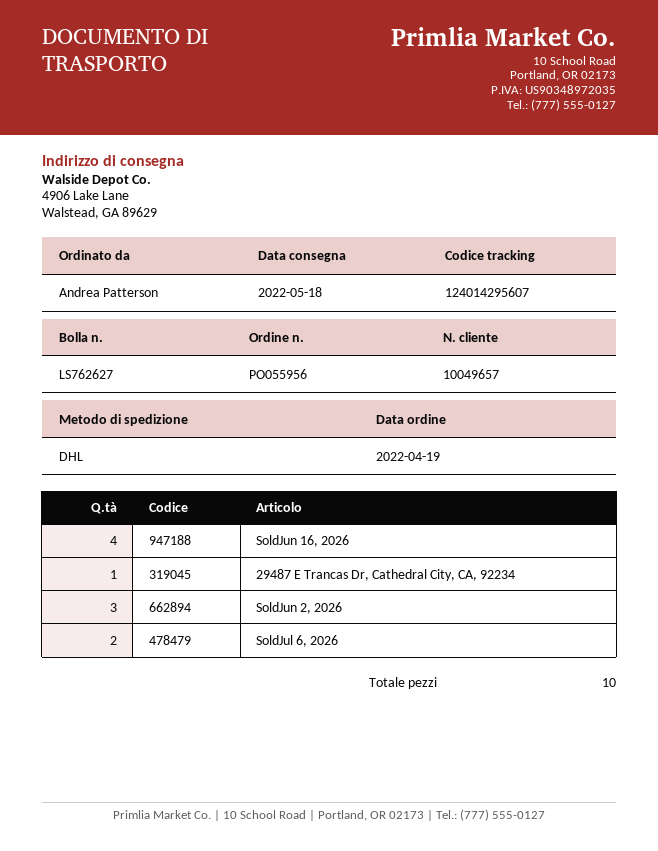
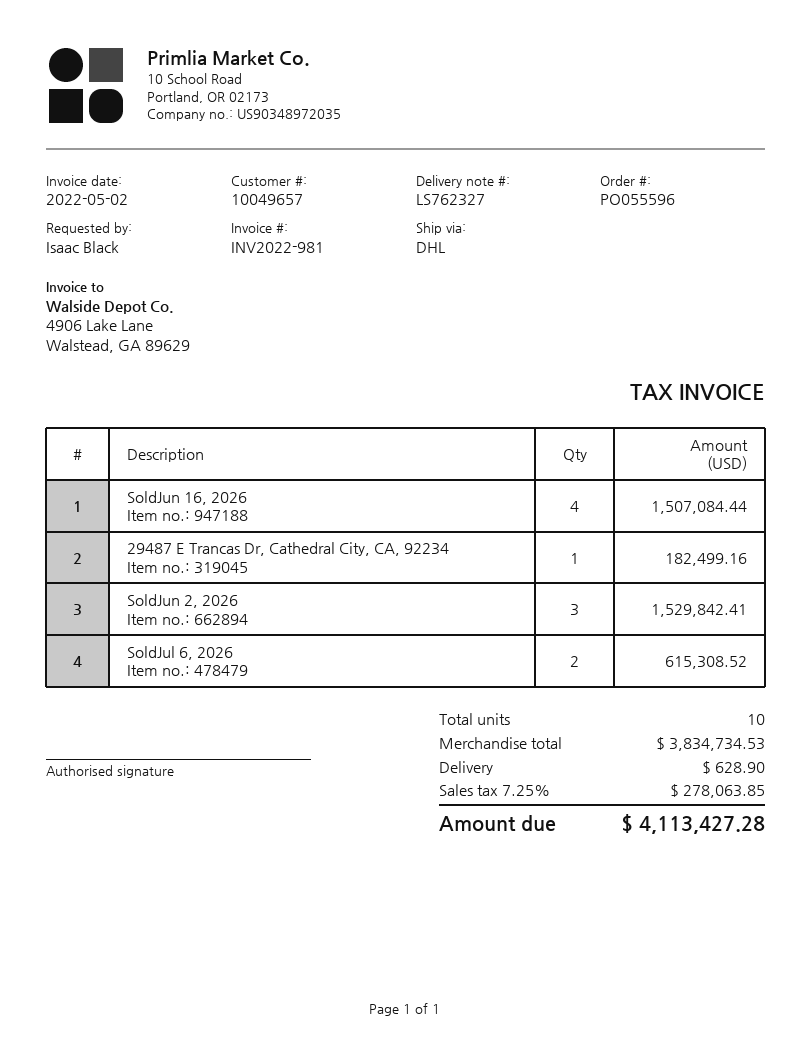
order number: PO055956 -> PO055596
delivery note number: LS762627 -> LS762327
ordered by: Andrea Patterson -> Isaac Black

